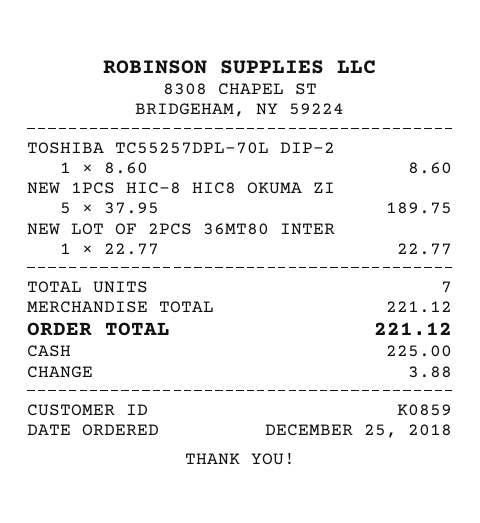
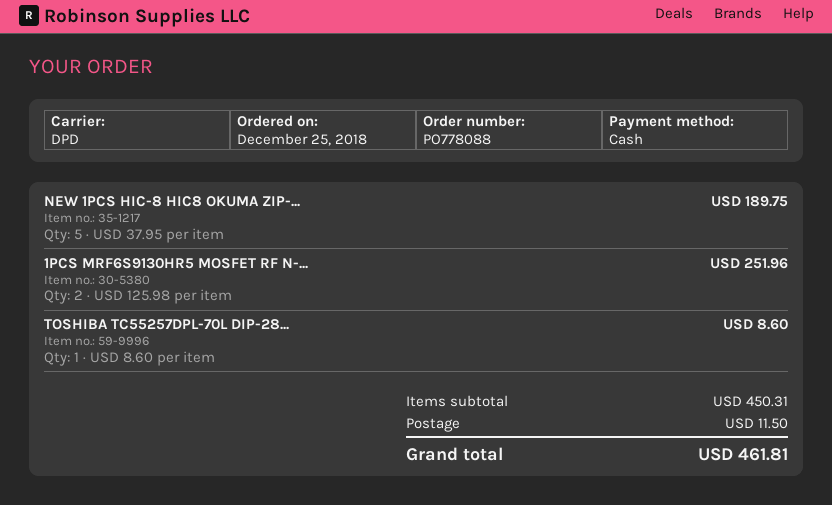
NEW LOT OF 2PCS 36MT80 INTER: 1 x 22.77 = 22.77 -> none
1PCS MRF6S9130HR5 MOSFET RF N-...: none -> 2 x 125.98 = 251.96
subtotal: 221.12 -> 450.31
shipping: none -> 11.50
total: 221.12 -> 461.81

